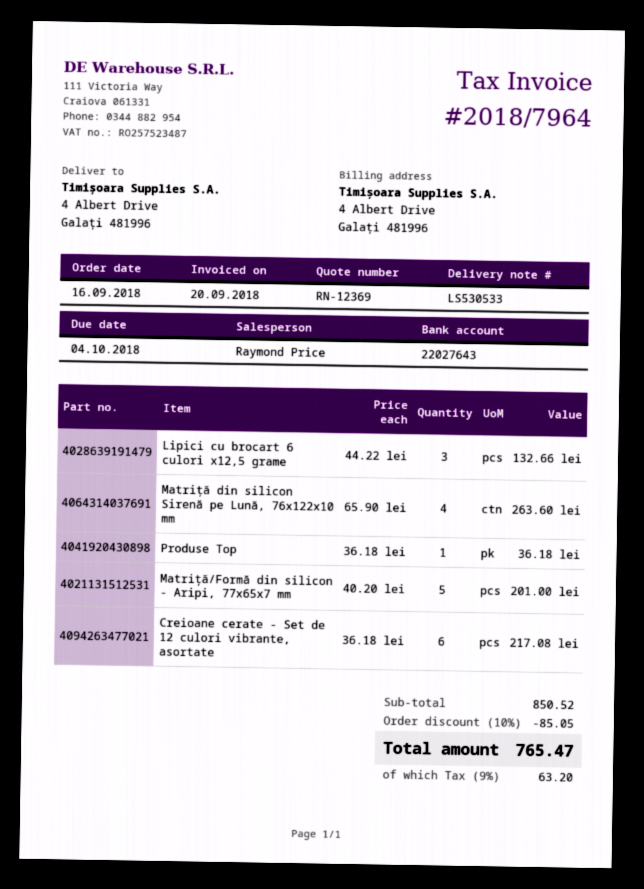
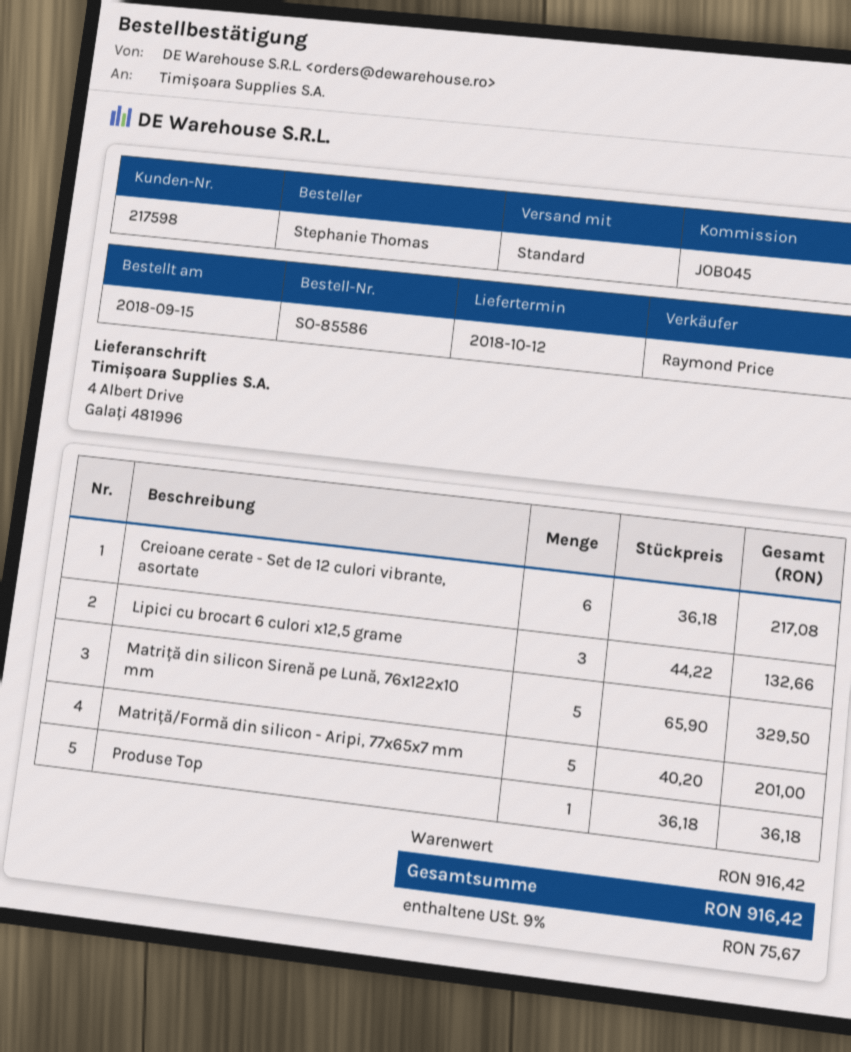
order date: 2018-09-16 -> 2018-09-15
Matriță din silicon Sirenă pe Lună, 76x122x10 mm: 4 x 65.90 = 263.60 -> 5 x 65.90 = 329.50
subtotal: 850.52 -> 916.42
discount: 10% = 85.05 -> none
tax: 9% = 63.20 -> 9% = 75.67
total: 765.47 -> 916.42

